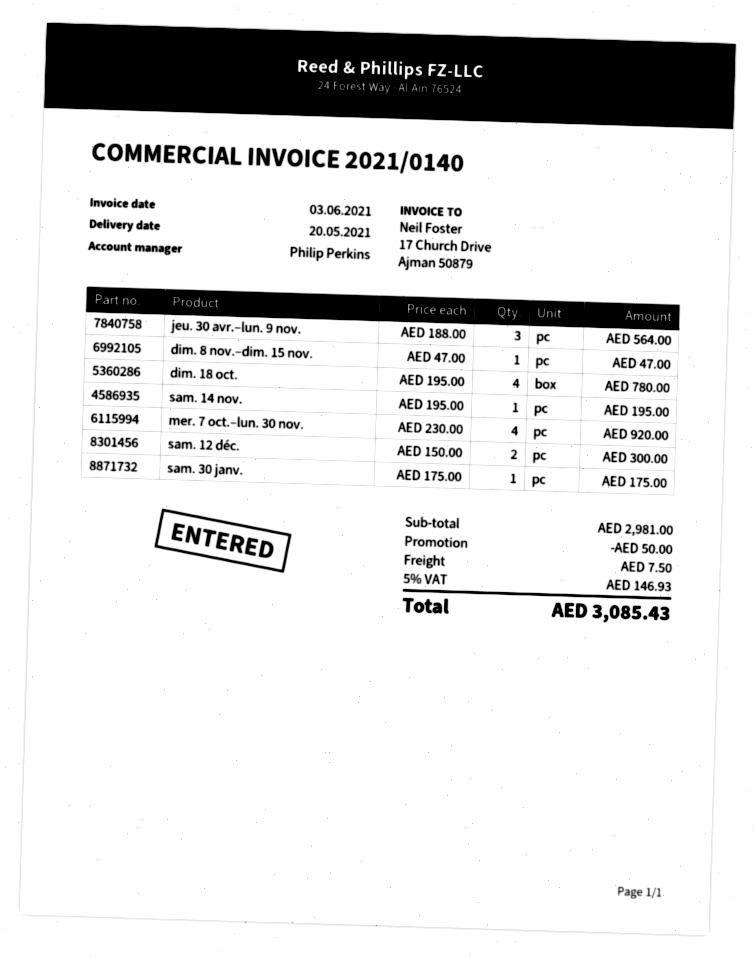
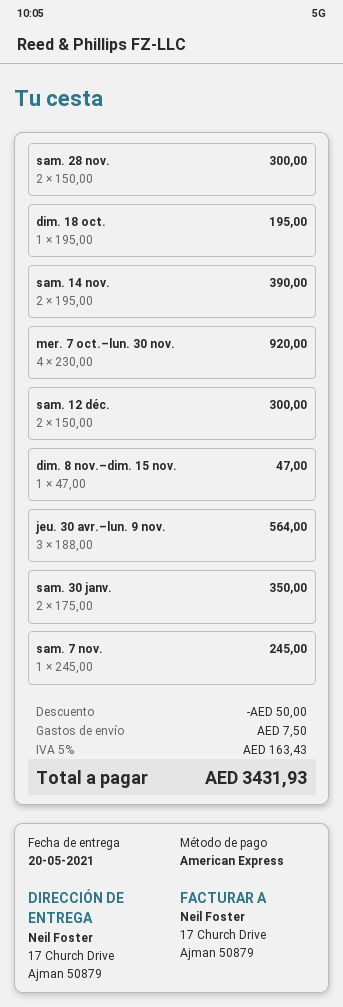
dim. 18 oct.: 4 x 195.00 = 780.00 -> 1 x 195.00 = 195.00
sam. 14 nov.: 1 x 195.00 = 195.00 -> 2 x 195.00 = 390.00
sam. 30 janv.: 1 x 175.00 = 175.00 -> 2 x 175.00 = 350.00
sam. 28 nov.: none -> 2 x 150.00 = 300.00
sam. 7 nov.: none -> 1 x 245.00 = 245.00
tax: 5% = 146.93 -> 5% = 163.43
total: 3085.43 -> 3431.93

